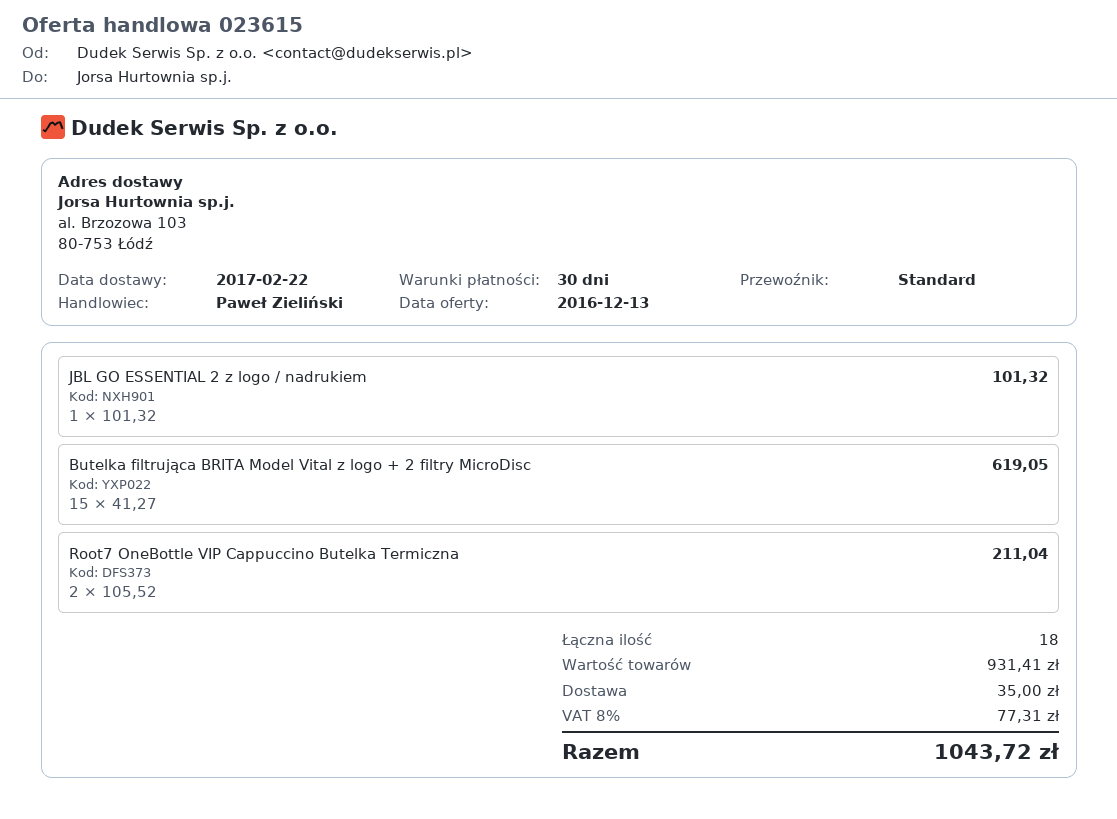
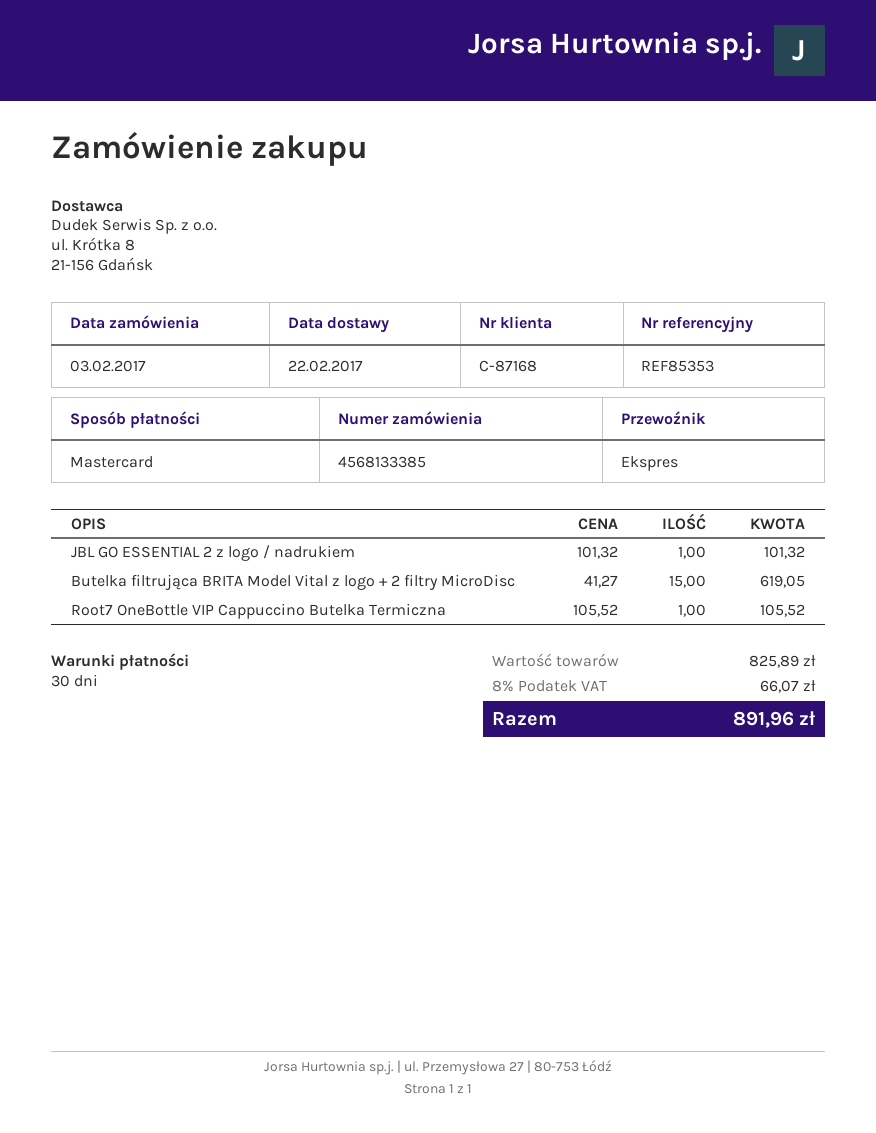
shipping method: standard -> express
Root7 OneBottle VIP Cappuccino Butelka Termiczna: 2 x 105.52 = 211.04 -> 1 x 105.52 = 105.52
subtotal: 931.41 -> 825.89
shipping: 35.00 -> none
tax: 8% = 77.31 -> 8% = 66.07
total: 1043.72 -> 891.96

